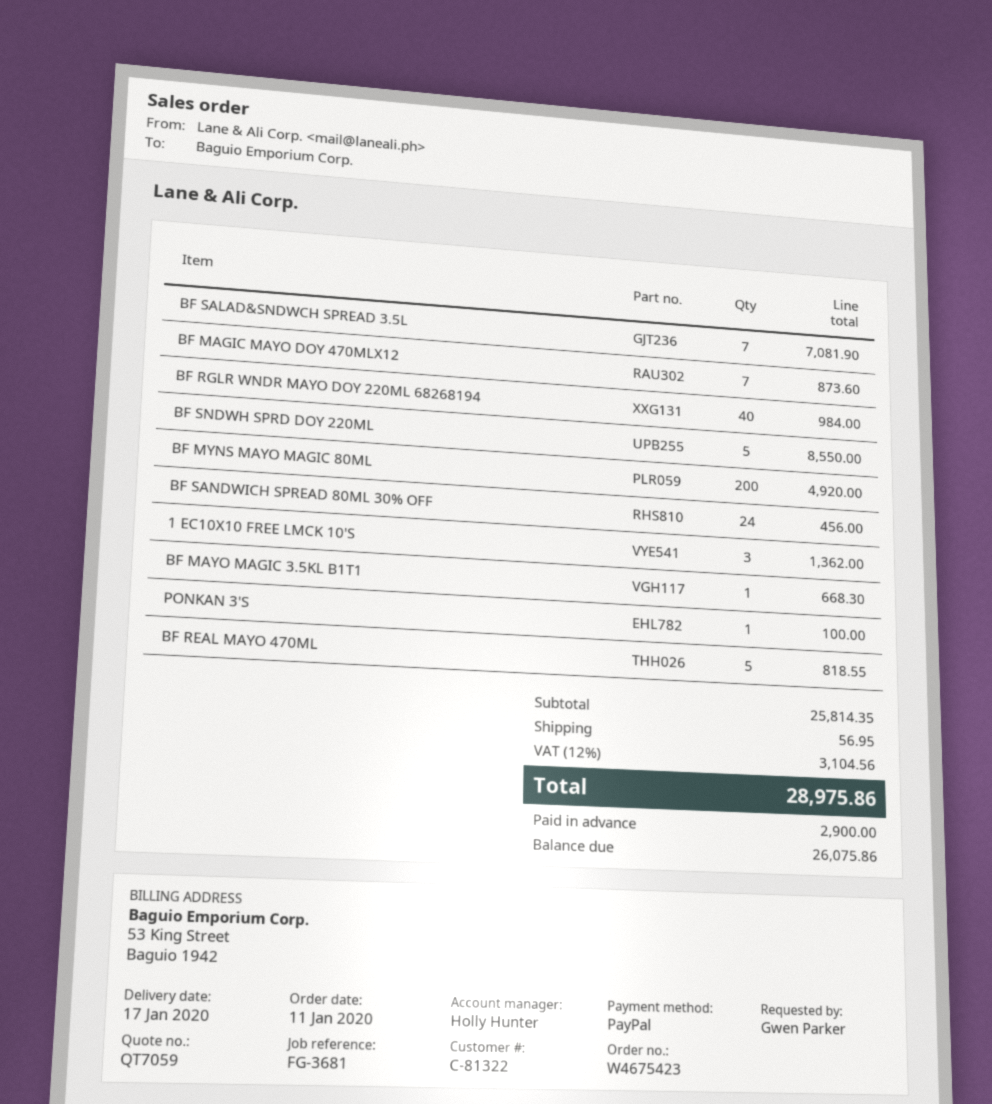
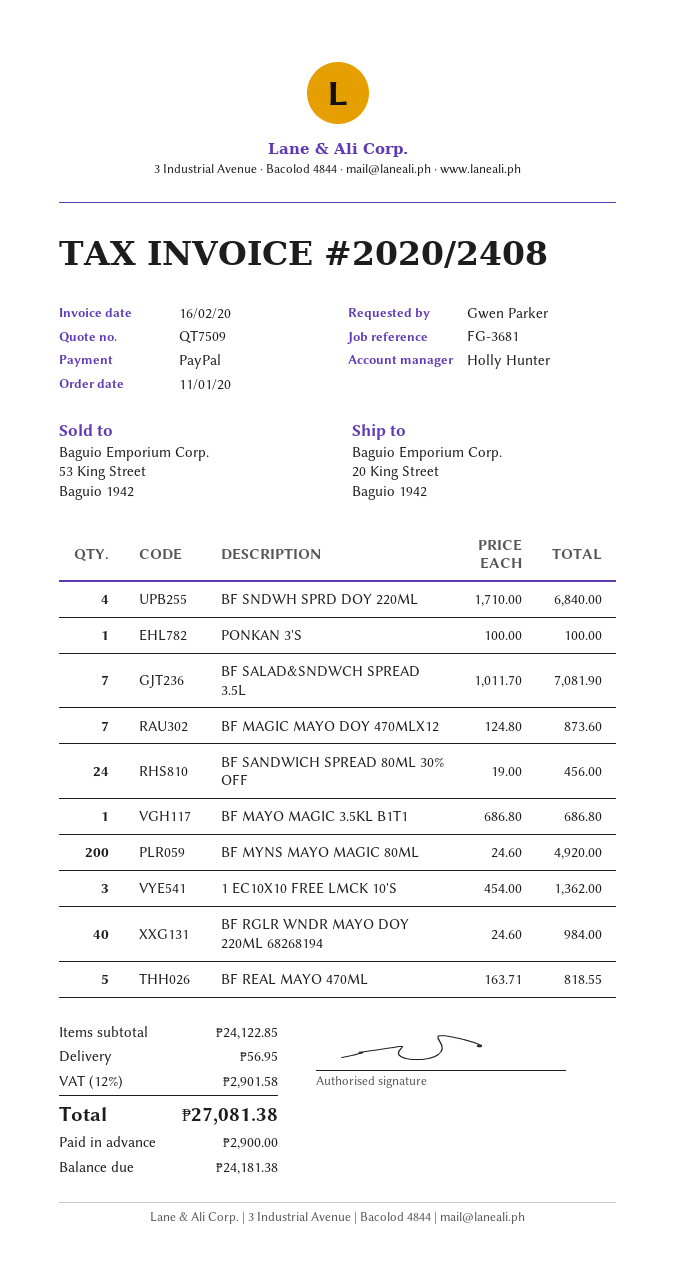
quote number: QT7059 -> QT7509
BF SNDWH SPRD DOY 220ML: 5 for 8550.00 -> 4 for 6840.00
BF MAYO MAGIC 3.5KL B1T1: 1 for 668.30 -> 1 for 686.80
subtotal: 25814.35 -> 24122.85
tax: 12% = 3104.56 -> 12% = 2901.58
total: 28975.86 -> 27081.38
balance: 26075.86 -> 24181.38

